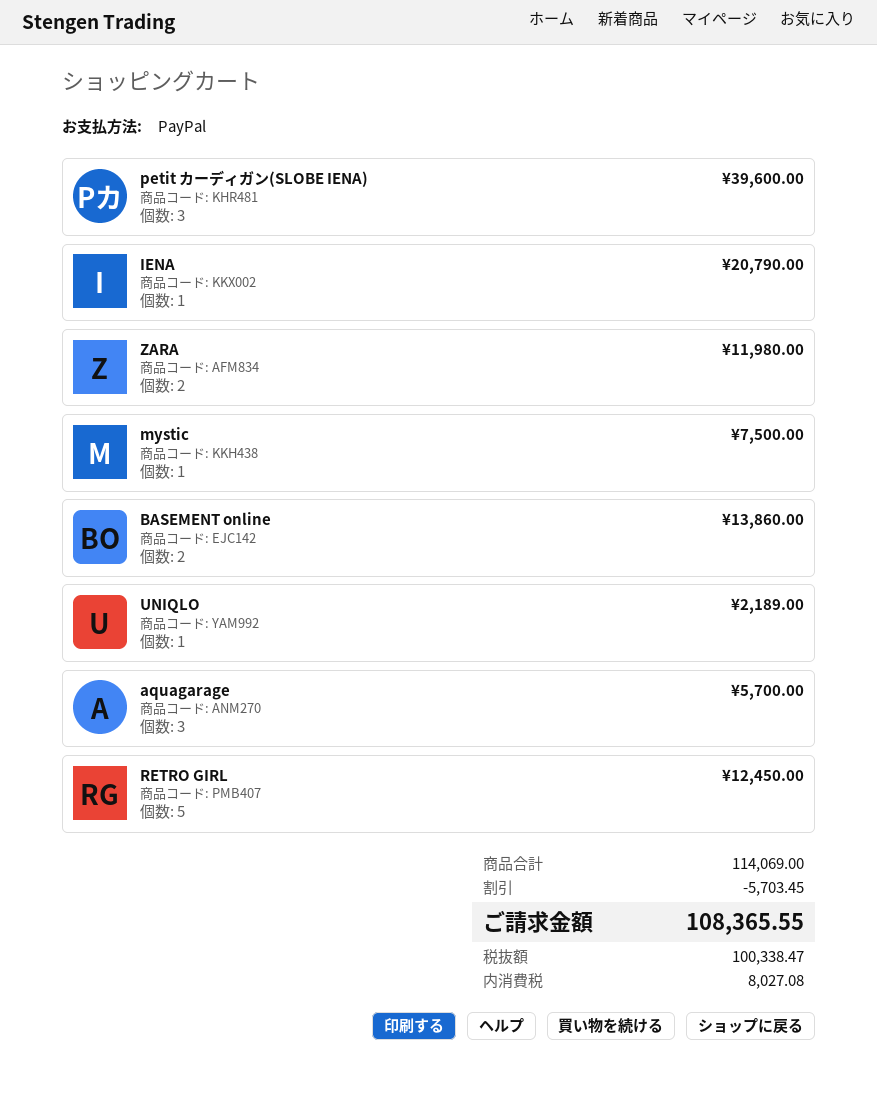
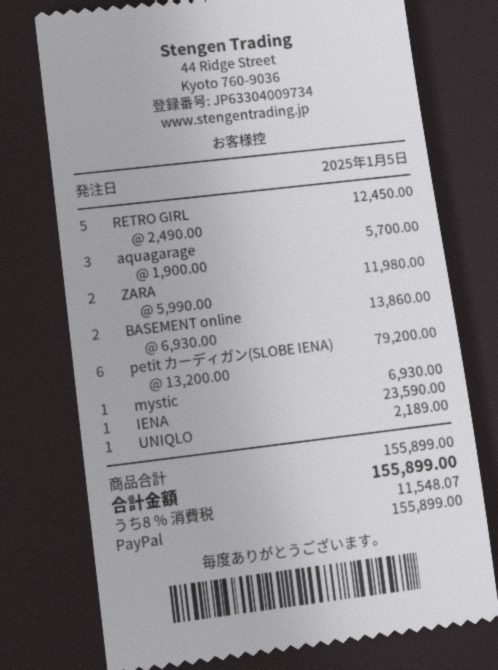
petit カーディガン(SLOBE IENA): 3 for 39600.00 -> 6 for 79200.00
IENA: 1 for 20790.00 -> 1 for 23590.00
mystic: 1 for 7500.00 -> 1 for 6930.00
subtotal: 114069.00 -> 155899.00
discount: 5703.45 -> none
tax: 8027.08 -> 11548.07
total: 108365.55 -> 155899.00

